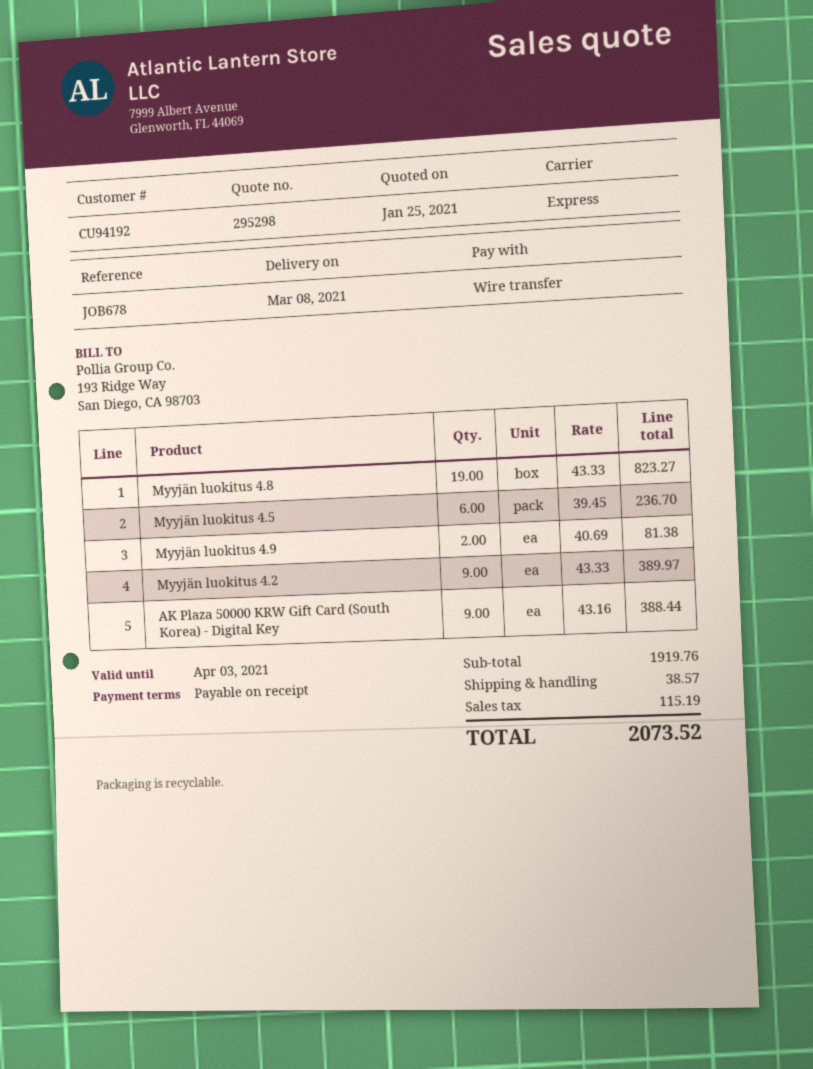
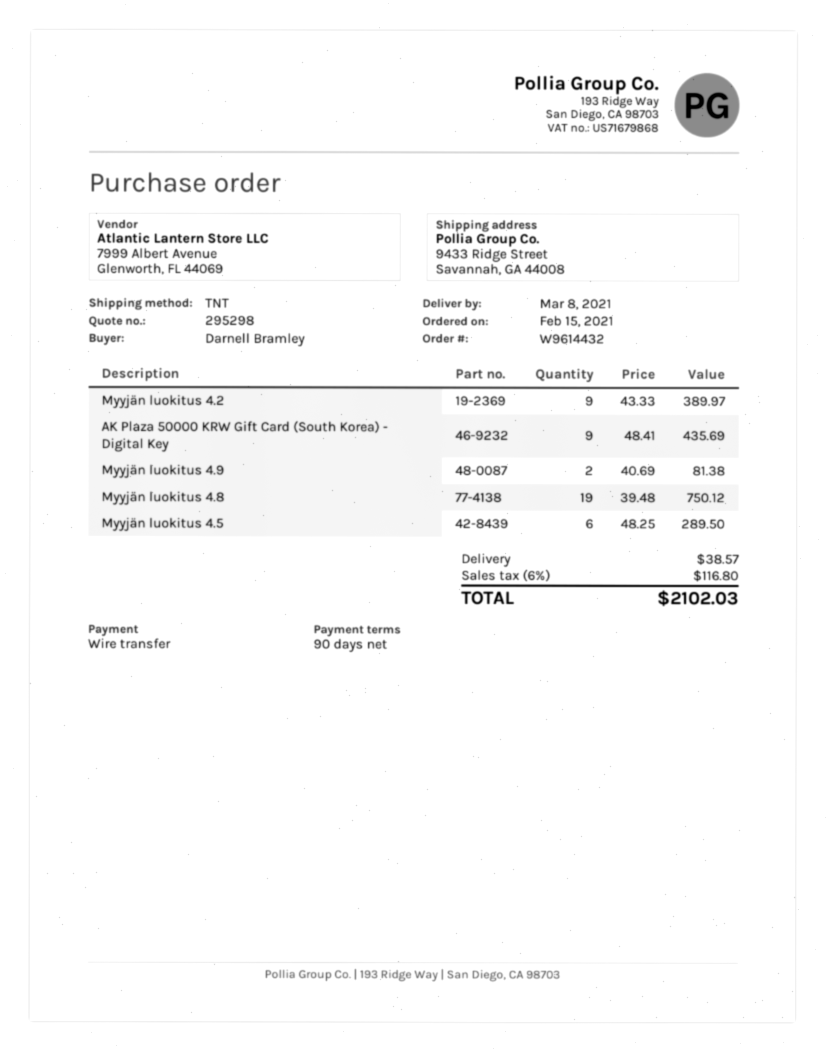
payment terms: on receipt -> 90 days
shipping method: express -> TNT
Myyjän luokitus 4.8: 19 x 43.33 = 823.27 -> 19 x 39.48 = 750.12
Myyjän luokitus 4.5: 6 x 39.45 = 236.70 -> 6 x 48.25 = 289.50
AK Plaza 50000 KRW Gift Card (South Korea) - Digital Key: 9 x 43.16 = 388.44 -> 9 x 48.41 = 435.69
tax: 115.19 -> 116.80
total: 2073.52 -> 2102.03

